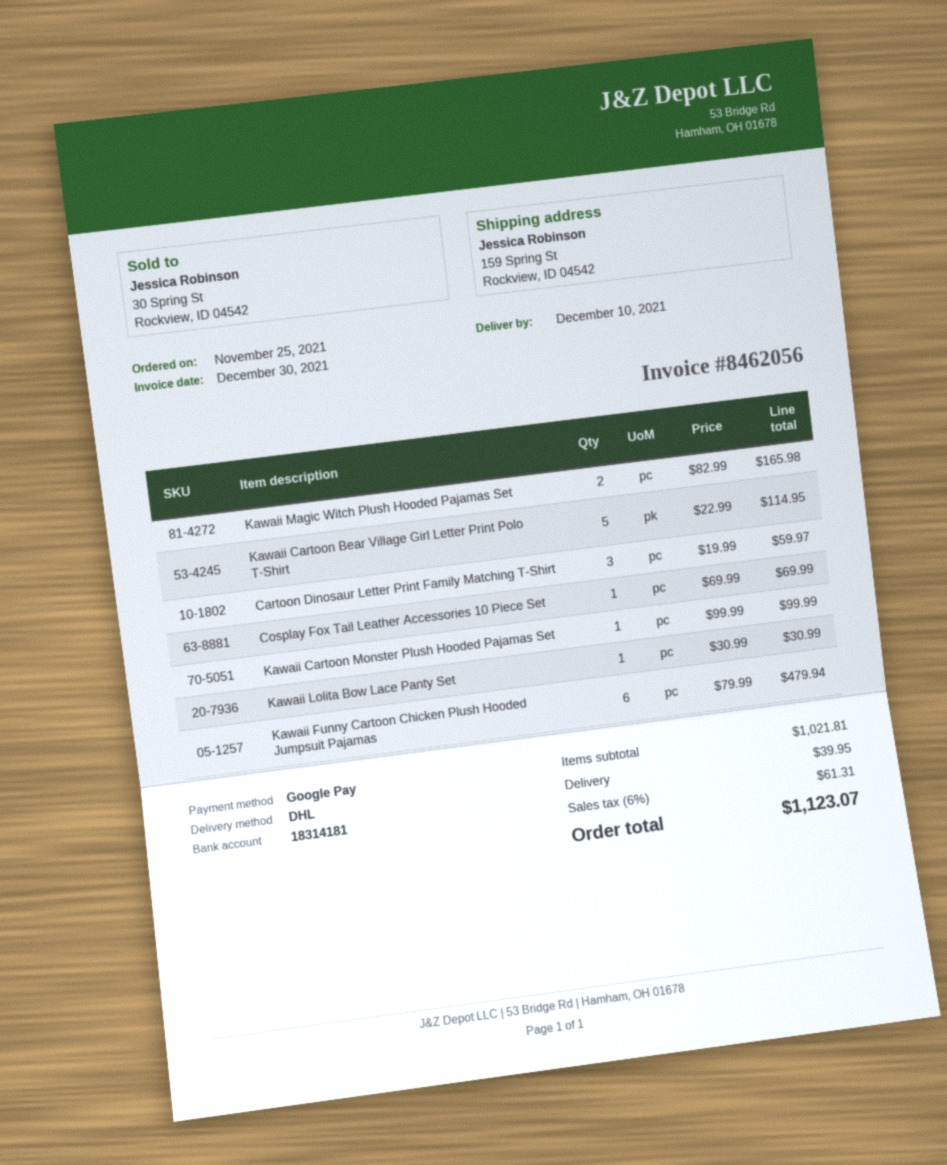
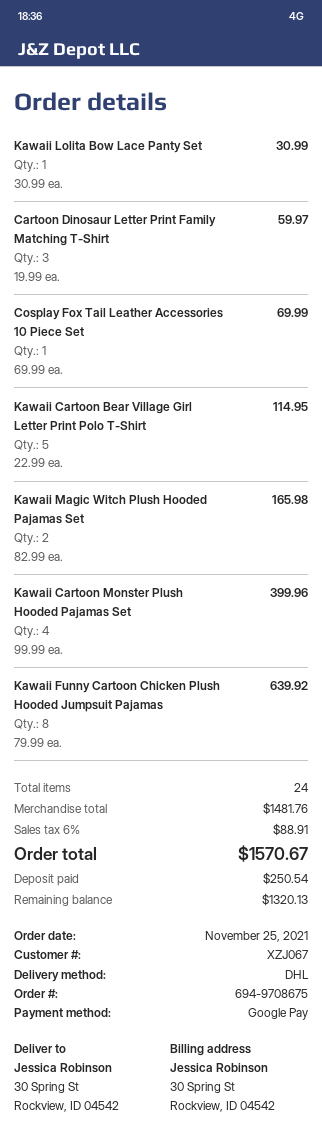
ship to: 159 Spring St, Rockview, ID 04542 -> 30 Spring St, Rockview, ID 04542
Kawaii Cartoon Monster Plush Hooded Pajamas Set: 1 x 99.99 = 99.99 -> 4 x 99.99 = 399.96
Kawaii Funny Cartoon Chicken Plush Hooded Jumpsuit Pajamas: 6 x 79.99 = 479.94 -> 8 x 79.99 = 639.92
subtotal: 1021.81 -> 1481.76
shipping: 39.95 -> none
tax: 6% = 61.31 -> 6% = 88.91
total: 1123.07 -> 1570.67

